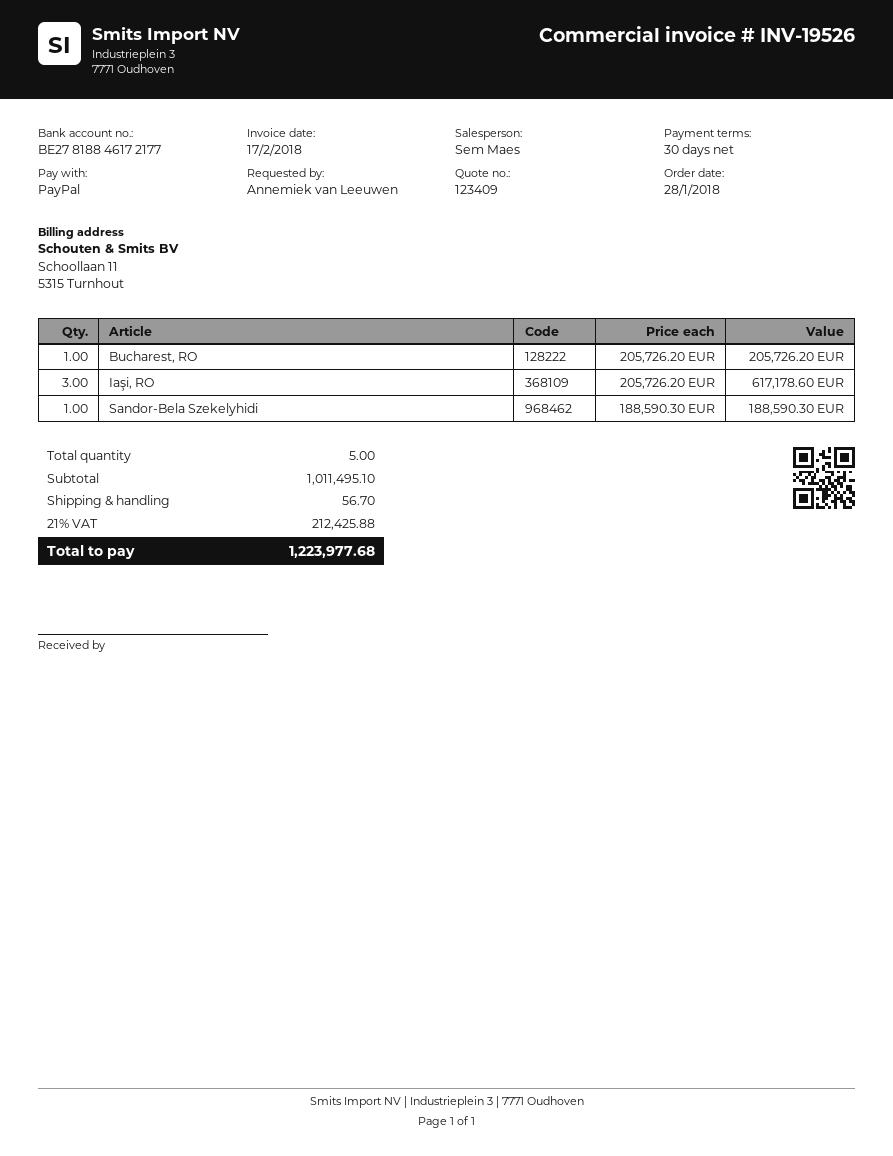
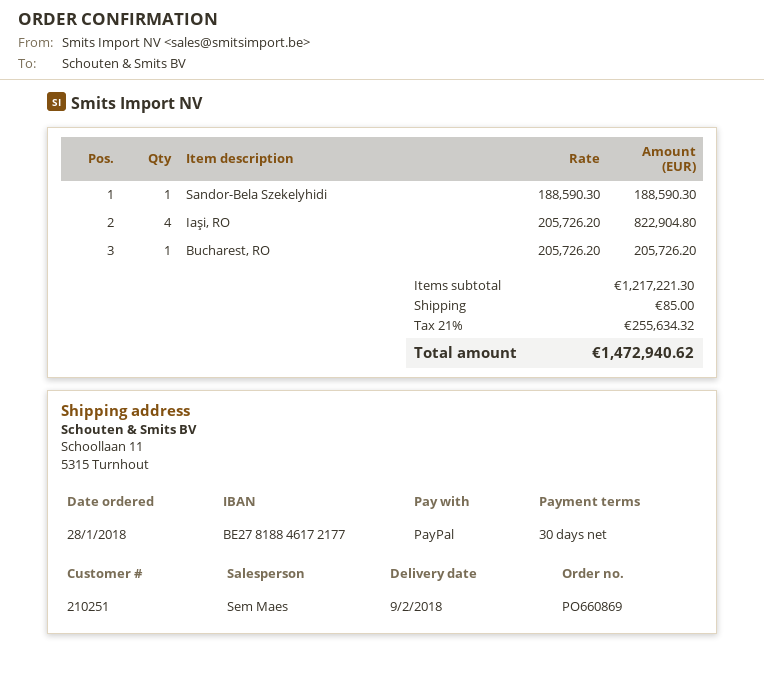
Iaşi, RO: 3 x 205726.20 = 617178.60 -> 4 x 205726.20 = 822904.80
subtotal: 1011495.10 -> 1217221.30
shipping: 56.70 -> 85.00
tax: 21% = 212425.88 -> 21% = 255634.32
total: 1223977.68 -> 1472940.62

